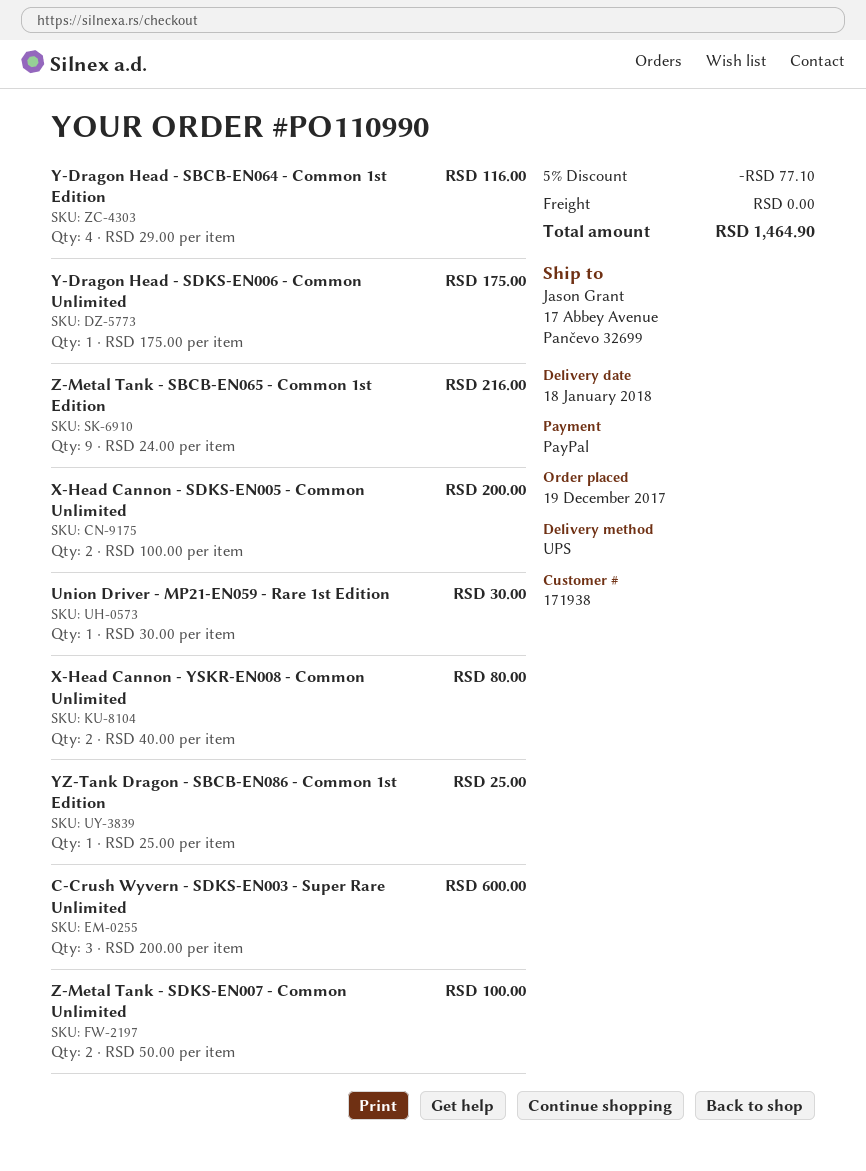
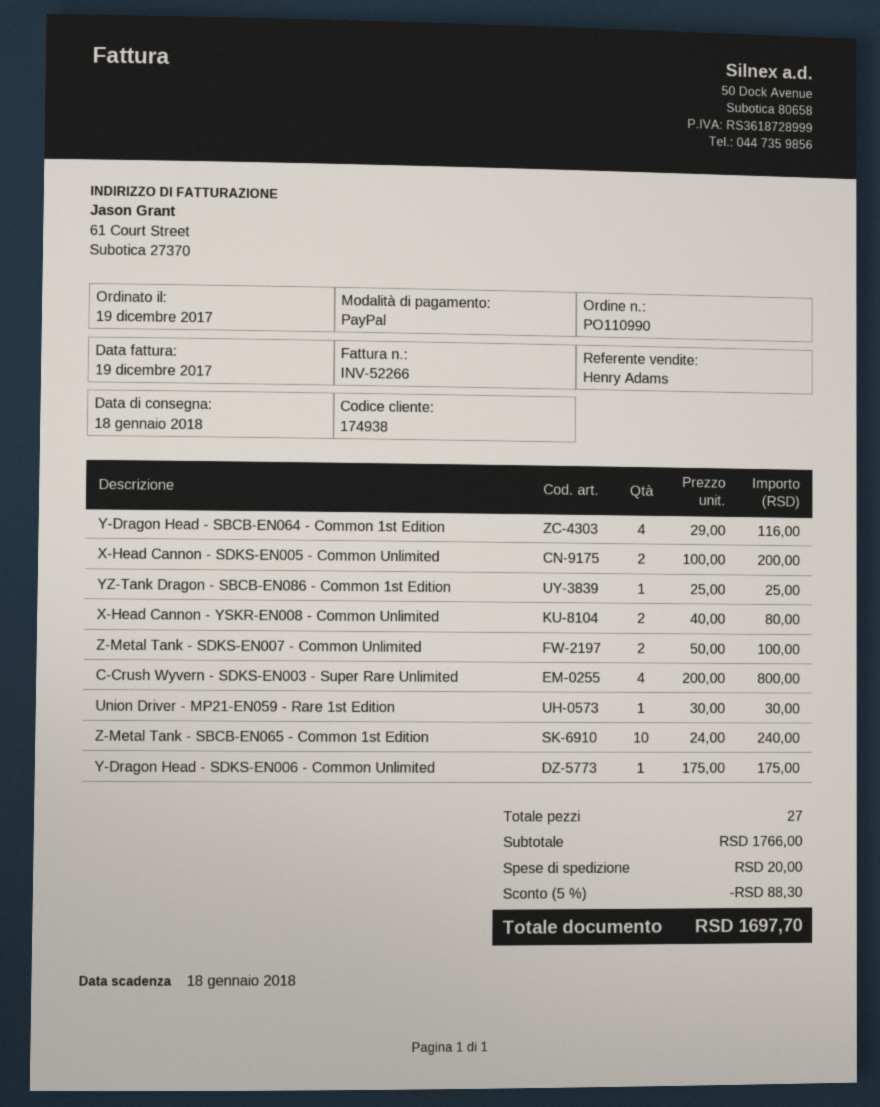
customer number: 171938 -> 174938
Z-Metal Tank - SBCB-EN065 - Common 1st Edition: 9 x 24.00 = 216.00 -> 10 x 24.00 = 240.00
C-Crush Wyvern - SDKS-EN003 - Super Rare Unlimited: 3 x 200.00 = 600.00 -> 4 x 200.00 = 800.00
discount: 5% = 77.10 -> 5% = 88.30
shipping: 0.00 -> 20.00
total: 1464.90 -> 1697.70

